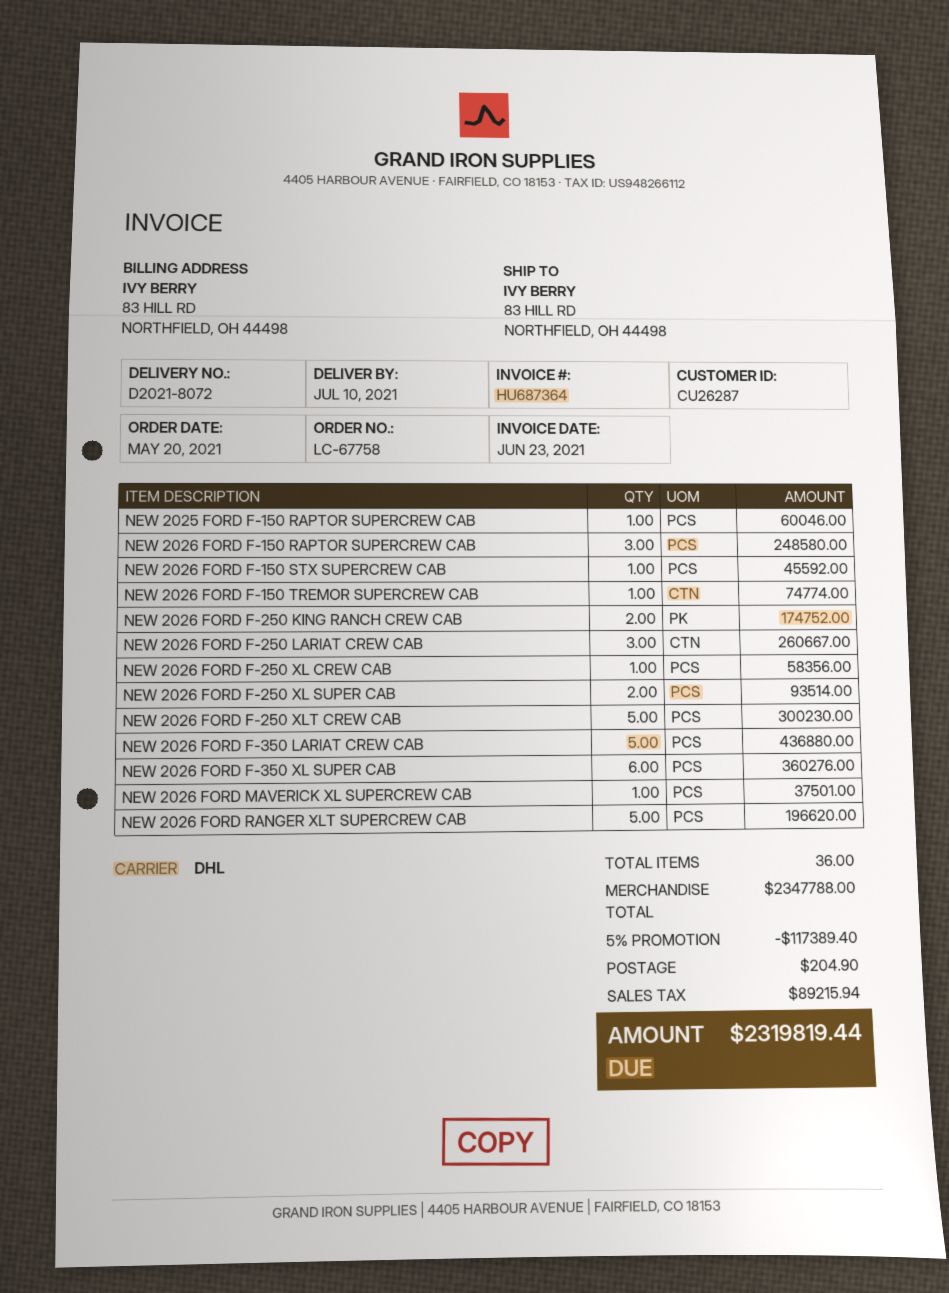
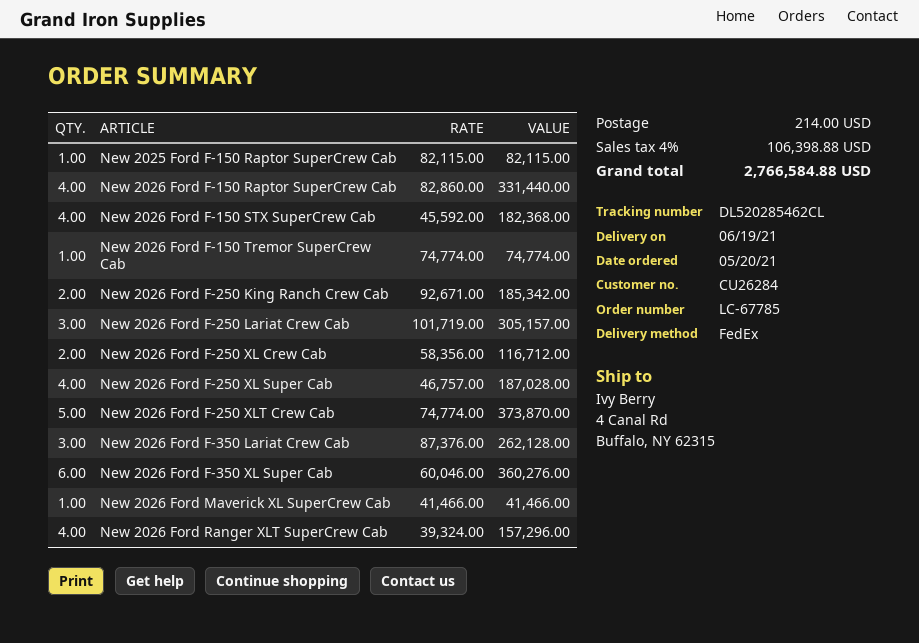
order number: LC-67758 -> LC-67785
delivery date: 2021-07-10 -> 2021-06-19
customer number: CU26287 -> CU26284
shipping method: DHL -> FedEx
ship to: 83 HILL RD, NORTHFIELD, OH 44498 -> 4 Canal Rd, Buffalo, NY 62315
NEW 2025 FORD F-150 RAPTOR SUPERCREW CAB: 1 for 60046.00 -> 1 for 82115.00
NEW 2026 FORD F-150 RAPTOR SUPERCREW CAB: 3 for 248580.00 -> 4 for 331440.00
NEW 2026 FORD F-150 STX SUPERCREW CAB: 1 for 45592.00 -> 4 for 182368.00
NEW 2026 FORD F-250 KING RANCH CREW CAB: 2 for 174752.00 -> 2 for 185342.00
NEW 2026 FORD F-250 LARIAT CREW CAB: 3 for 260667.00 -> 3 for 305157.00
NEW 2026 FORD F-250 XL CREW CAB: 1 for 58356.00 -> 2 for 116712.00
NEW 2026 FORD F-250 XL SUPER CAB: 2 for 93514.00 -> 4 for 187028.00
NEW 2026 FORD F-250 XLT CREW CAB: 5 for 300230.00 -> 5 for 373870.00
NEW 2026 FORD F-350 LARIAT CREW CAB: 5 for 436880.00 -> 3 for 262128.00
NEW 2026 FORD MAVERICK XL SUPERCREW CAB: 1 for 37501.00 -> 1 for 41466.00
NEW 2026 FORD RANGER XLT SUPERCREW CAB: 5 for 196620.00 -> 4 for 157296.00
discount: 5% = 117389.40 -> none
shipping: 204.90 -> 214.00
tax: 89215.94 -> 106398.88
total: 2319819.44 -> 2766584.88

